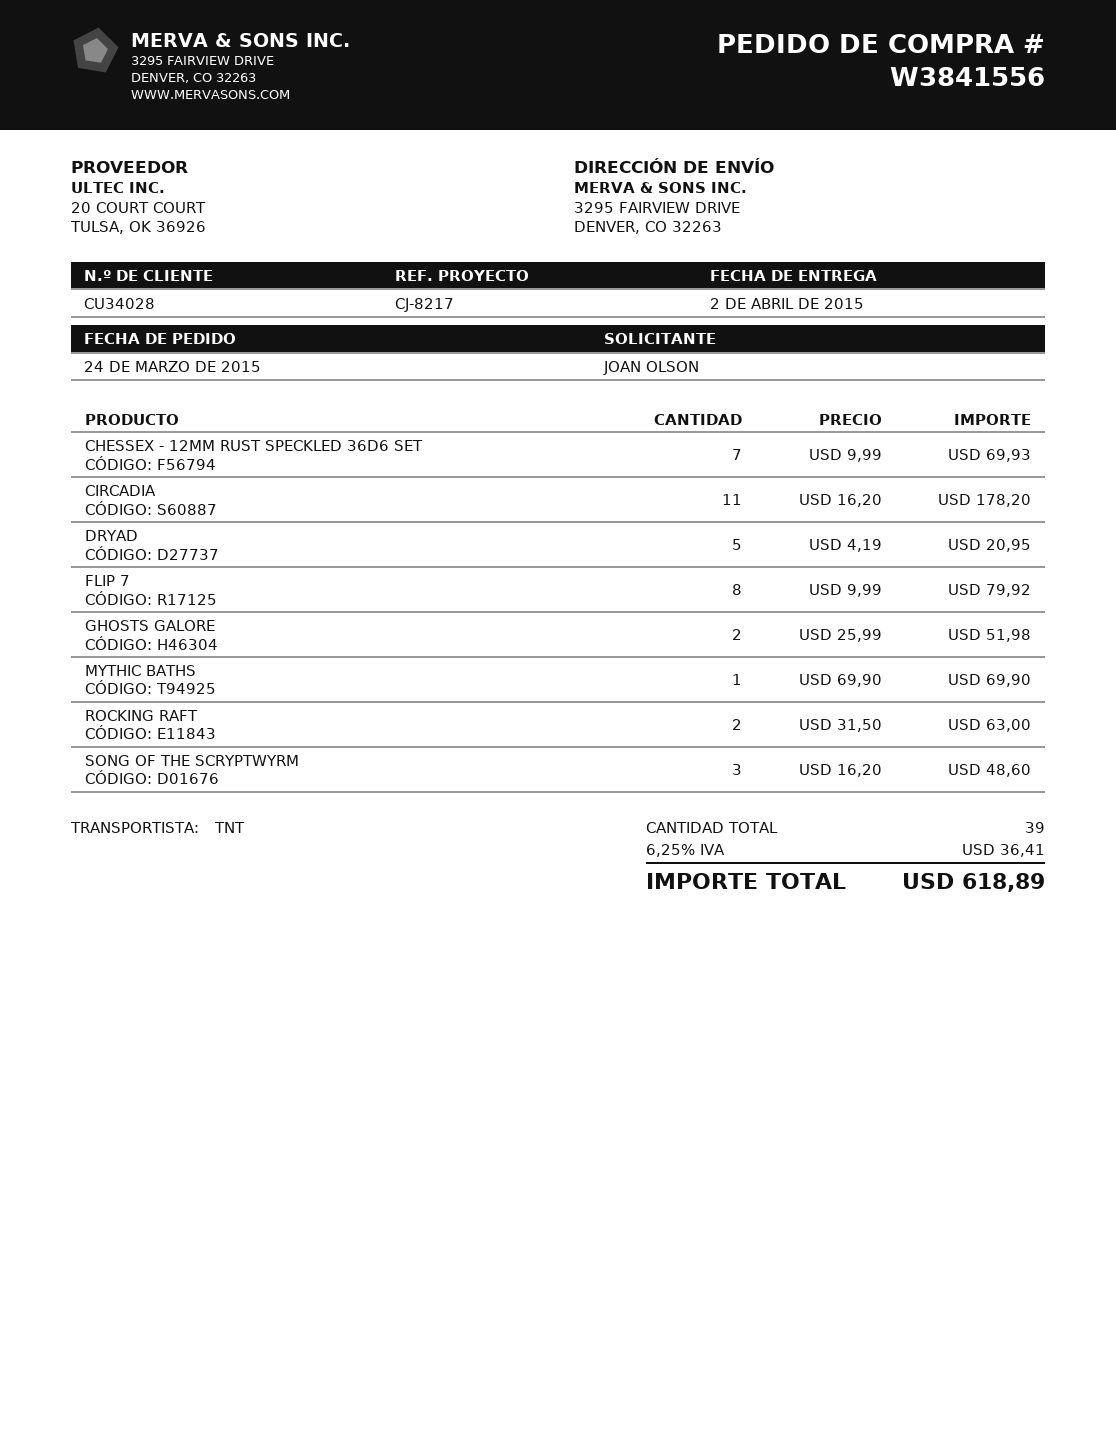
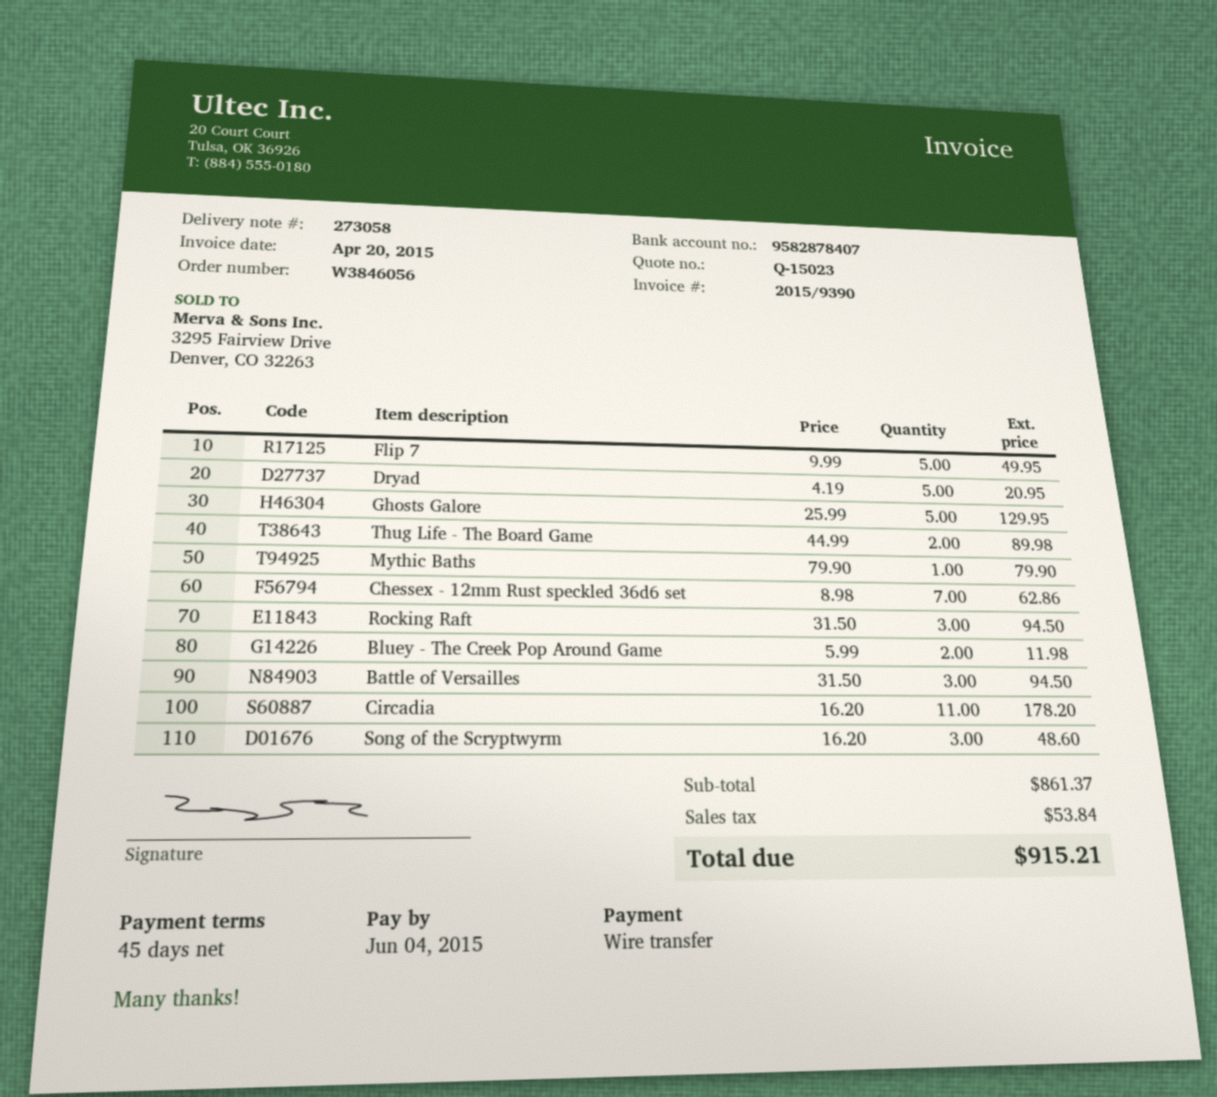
order number: W3841556 -> W3846056
CHESSEX - 12MM RUST SPECKLED 36D6 SET: 7 x 9.99 = 69.93 -> 7 x 8.98 = 62.86
FLIP 7: 8 x 9.99 = 79.92 -> 5 x 9.99 = 49.95
GHOSTS GALORE: 2 x 25.99 = 51.98 -> 5 x 25.99 = 129.95
MYTHIC BATHS: 1 x 69.90 = 69.90 -> 1 x 79.90 = 79.90
ROCKING RAFT: 2 x 31.50 = 63.00 -> 3 x 31.50 = 94.50
Thug Life - The Board Game: none -> 2 x 44.99 = 89.98
Bluey - The Creek Pop Around Game: none -> 2 x 5.99 = 11.98
Battle of Versailles: none -> 3 x 31.50 = 94.50
tax: 36.41 -> 53.84
total: 618.89 -> 915.21

